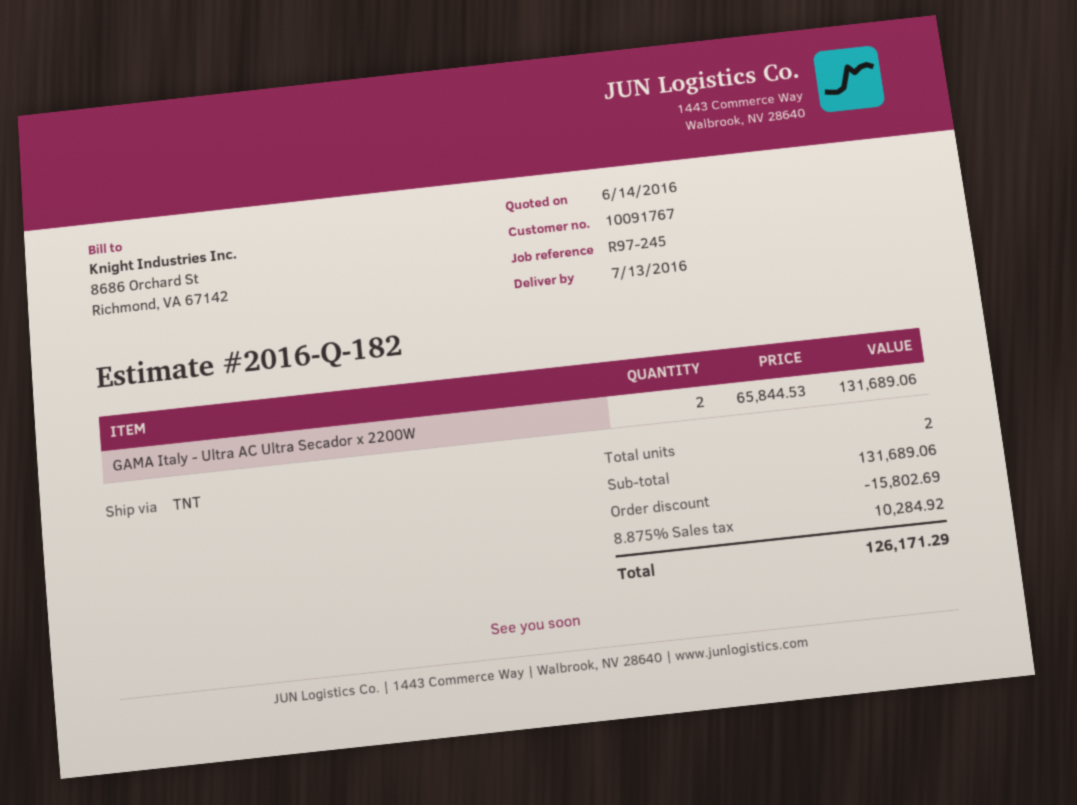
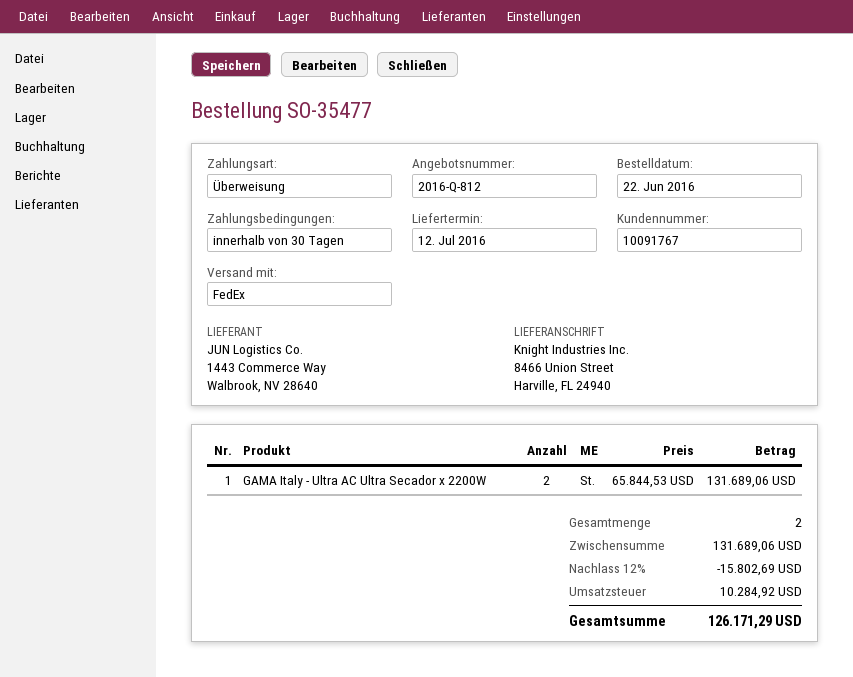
quote number: 2016-Q-182 -> 2016-Q-812
delivery date: 2016-07-13 -> 2016-07-12
shipping method: TNT -> FedEx

